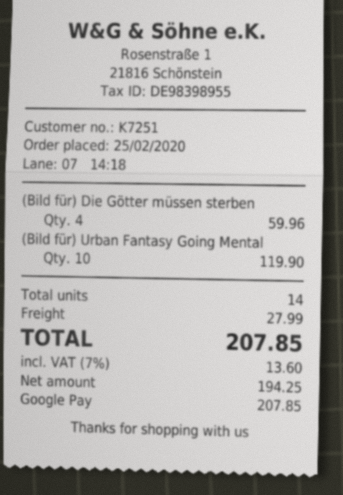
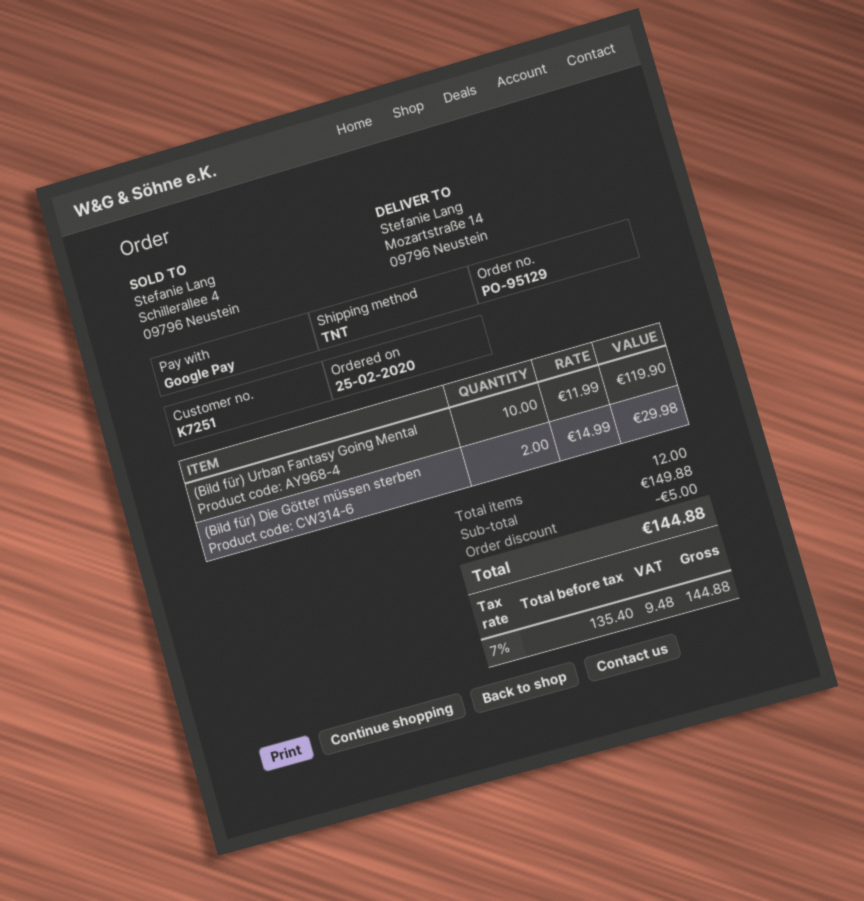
(Bild für) Die Götter müssen sterben: 4 for 59.96 -> 2 for 29.98
total quantity: 14 -> 12
discount: none -> 5.00
shipping: 27.99 -> none
net: 194.25 -> 135.40
tax: 7% = 13.60 -> 7% = 9.48
total: 207.85 -> 144.88

